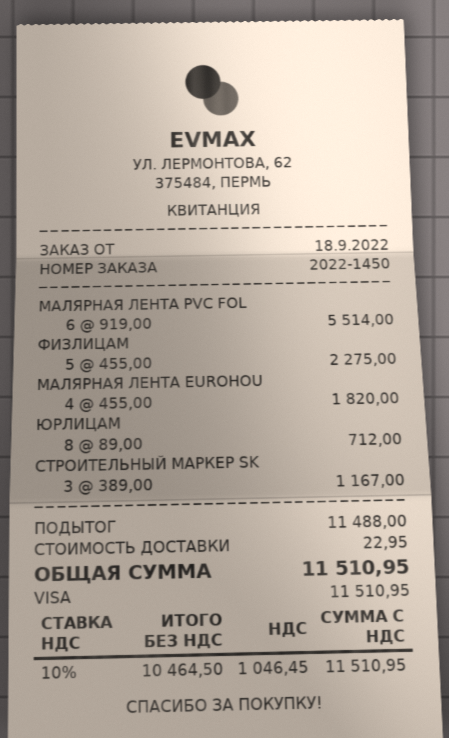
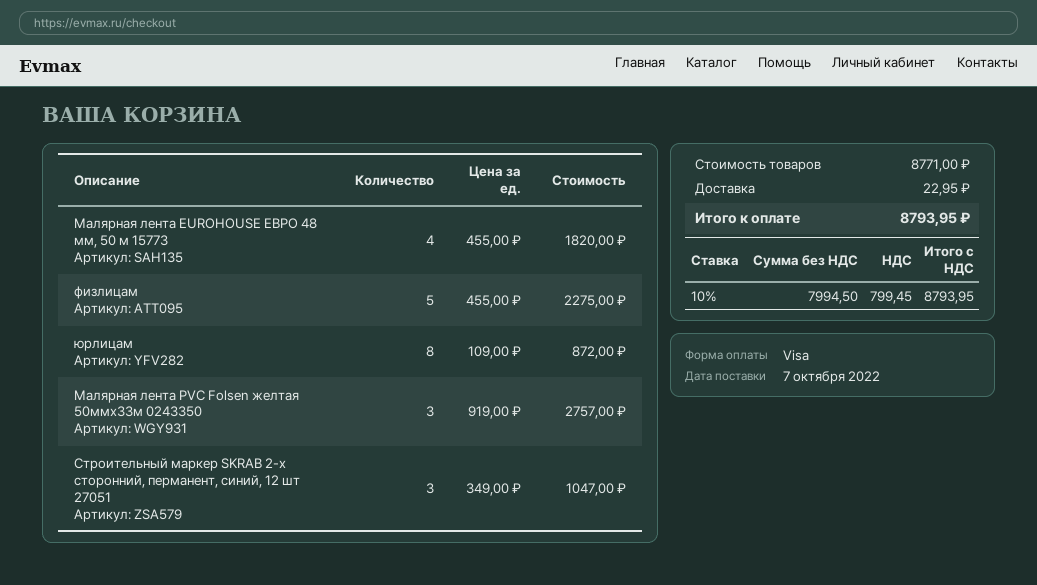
МАЛЯРНАЯ ЛЕНТА PVC FOL: 6 x 919.00 = 5514.00 -> 3 x 919.00 = 2757.00
ЮРЛИЦАМ: 8 x 89.00 = 712.00 -> 8 x 109.00 = 872.00
СТРОИТЕЛЬНЫЙ МАРКЕР SK: 3 x 389.00 = 1167.00 -> 3 x 349.00 = 1047.00
subtotal: 11488.00 -> 8771.00
net: 10464.50 -> 7994.50
tax: 10% = 1046.45 -> 10% = 799.45
total: 11510.95 -> 8793.95

